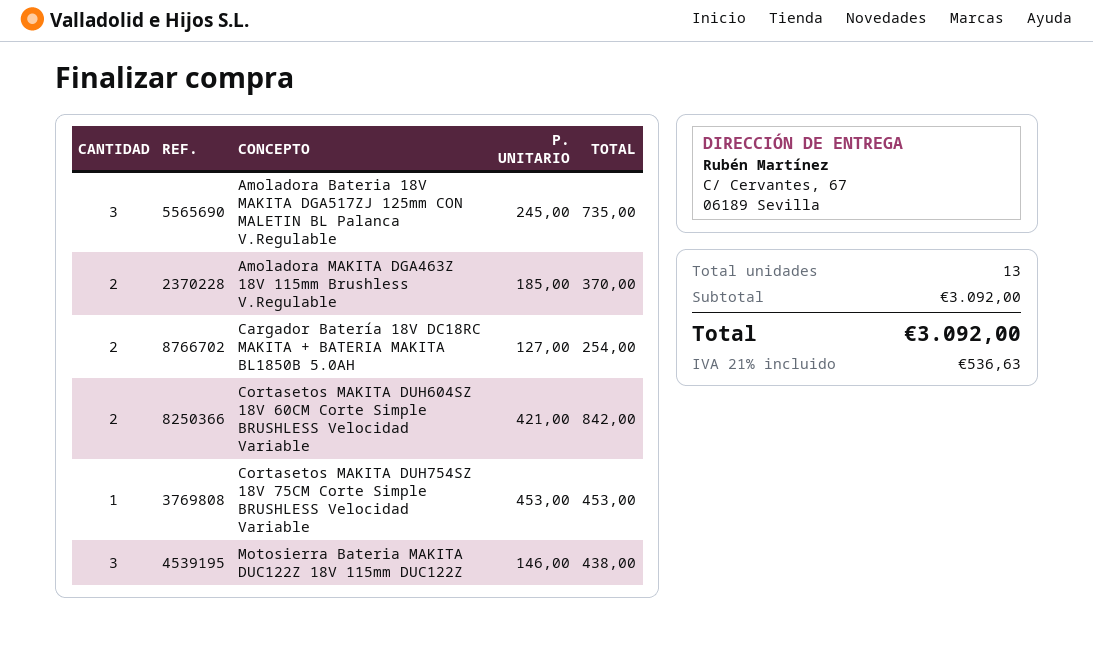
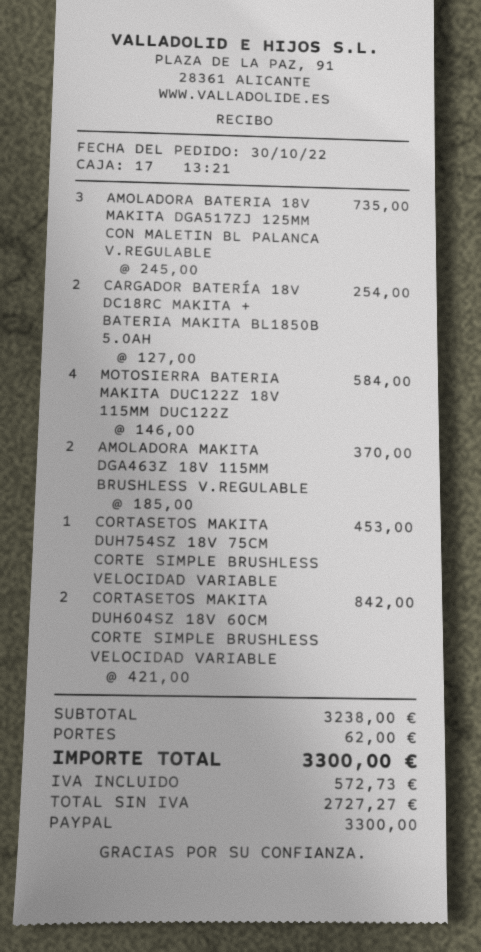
Motosierra Bateria MAKITA DUC122Z 18V 115mm DUC122Z: 3 x 146.00 = 438.00 -> 4 x 146.00 = 584.00
subtotal: 3092.00 -> 3238.00
shipping: none -> 62.00
tax: 536.63 -> 572.73
total: 3092.00 -> 3300.00

